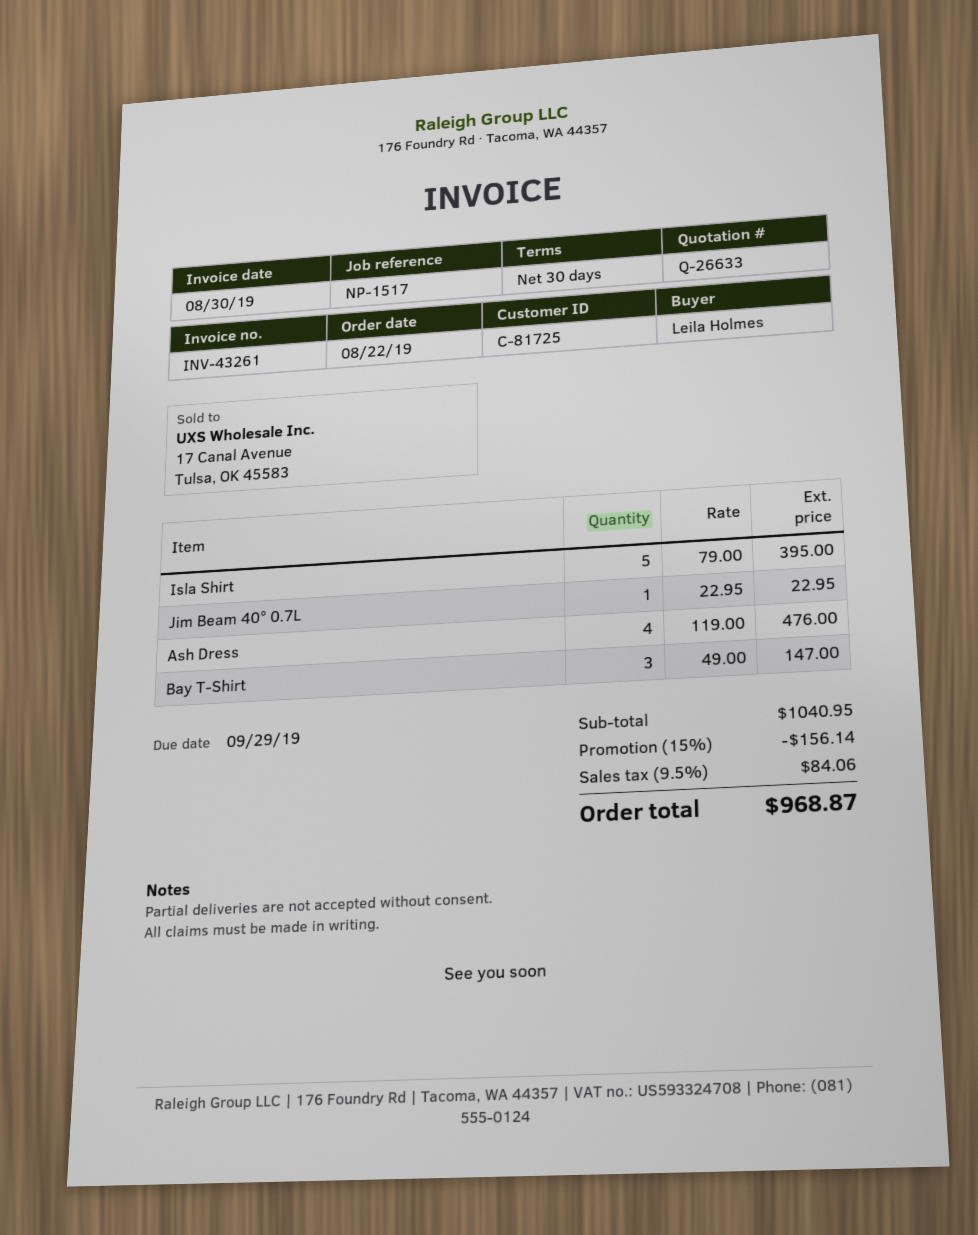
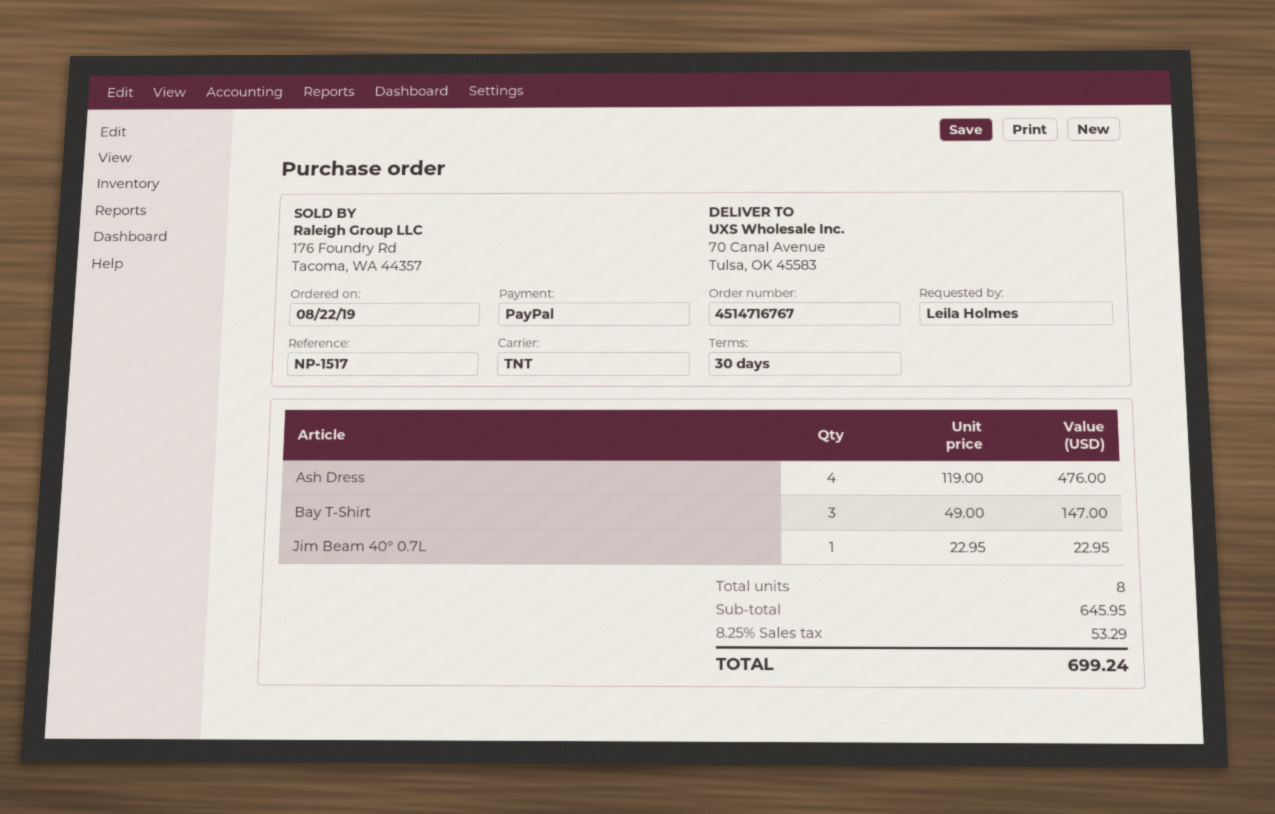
Isla Shirt: 5 x 79.00 = 395.00 -> none
subtotal: 1040.95 -> 645.95
discount: 15% = 156.14 -> none
tax: 9.5% = 84.06 -> 8.25% = 53.29
total: 968.87 -> 699.24

